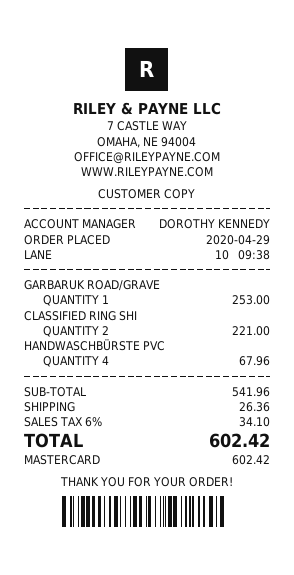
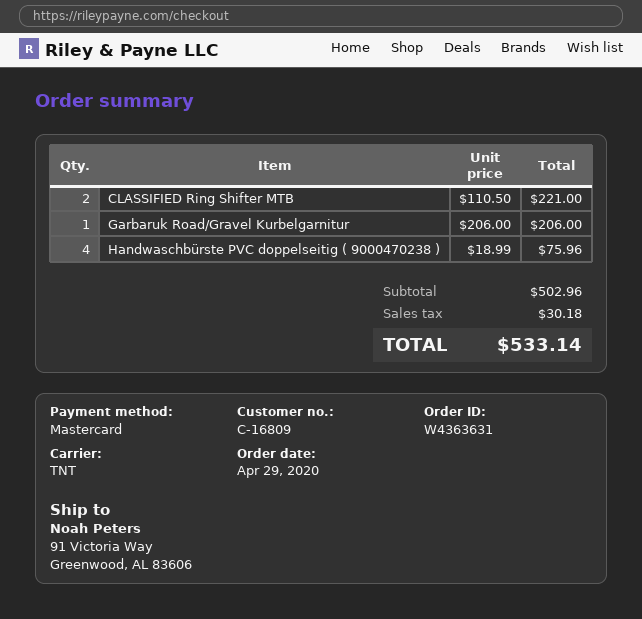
GARBARUK ROAD/GRAVE: 1 for 253.00 -> 1 for 206.00
HANDWASCHBÜRSTE PVC: 4 for 67.96 -> 4 for 75.96
subtotal: 541.96 -> 502.96
shipping: 26.36 -> none
tax: 34.10 -> 30.18
total: 602.42 -> 533.14

